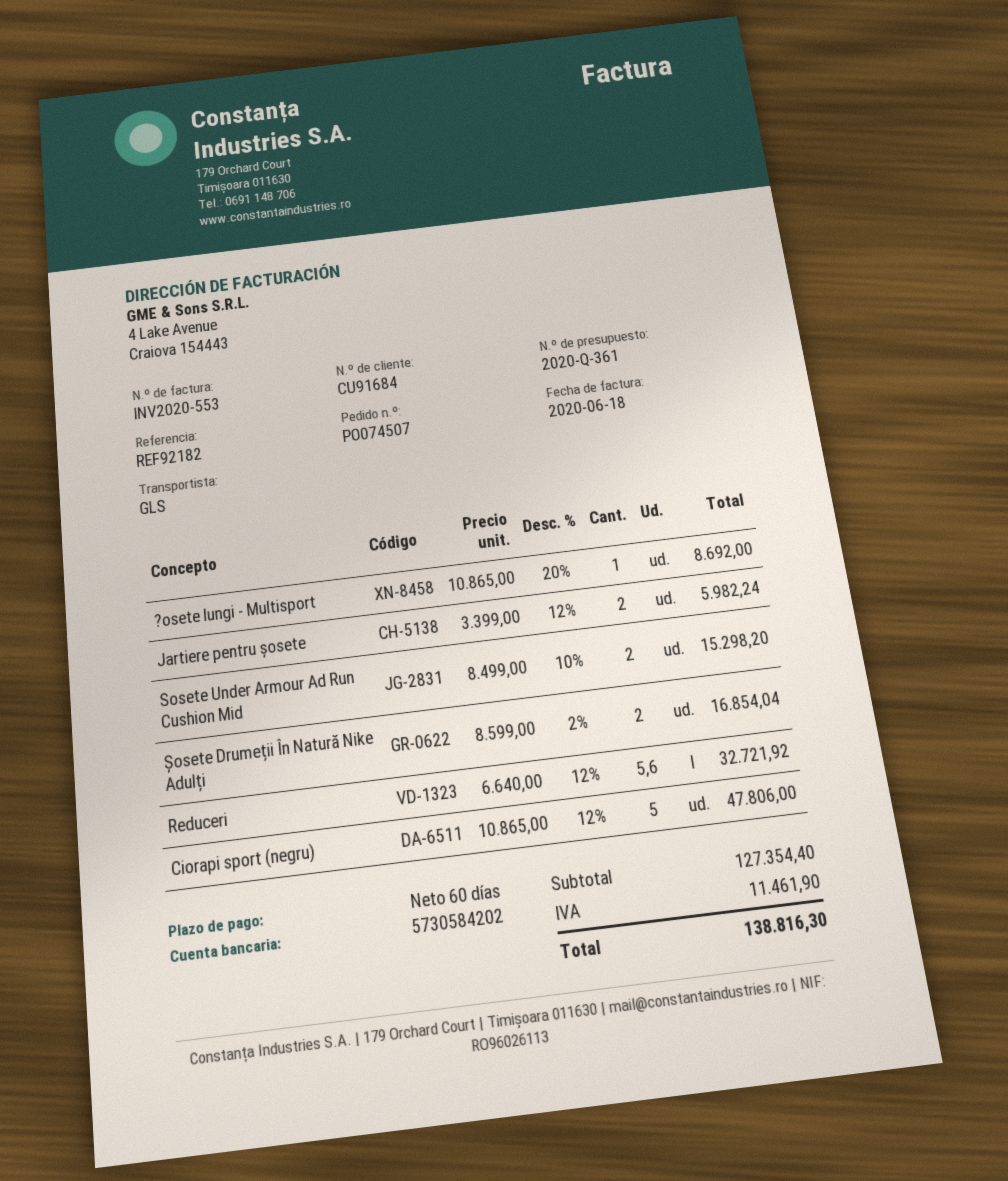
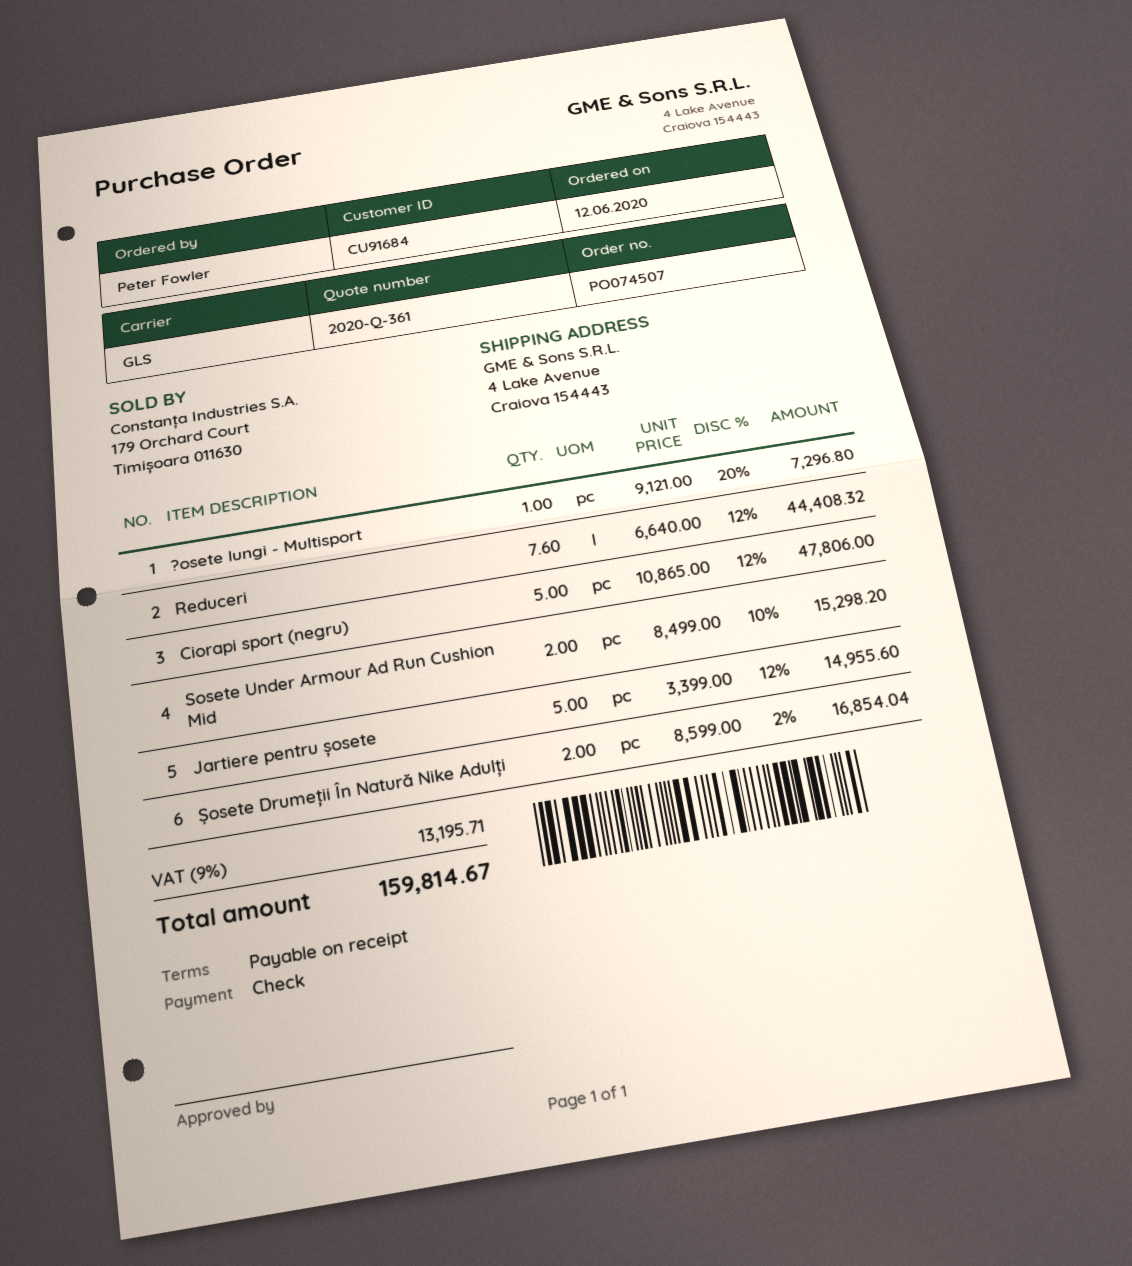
payment terms: 60 days -> on receipt
?osete lungi - Multisport: 1 x 10865.00 - 20% = 8692.00 -> 1 x 9121.00 - 20% = 7296.80
Jartiere pentru șosete: 2 x 3399.00 - 12% = 5982.24 -> 5 x 3399.00 - 12% = 14955.60
Reduceri: 5.6 x 6640.00 - 12% = 32721.92 -> 7.6 x 6640.00 - 12% = 44408.32
tax: 11461.90 -> 13195.71
total: 138816.30 -> 159814.67

